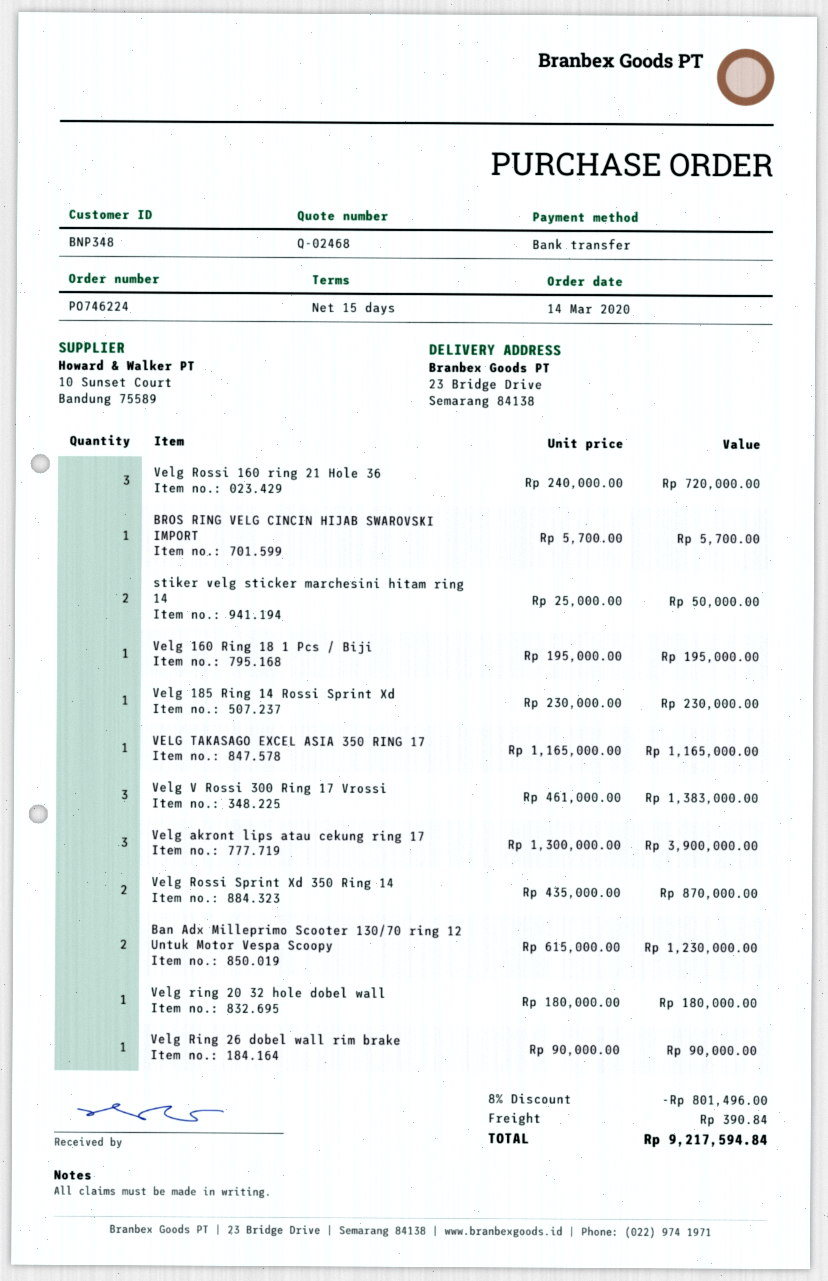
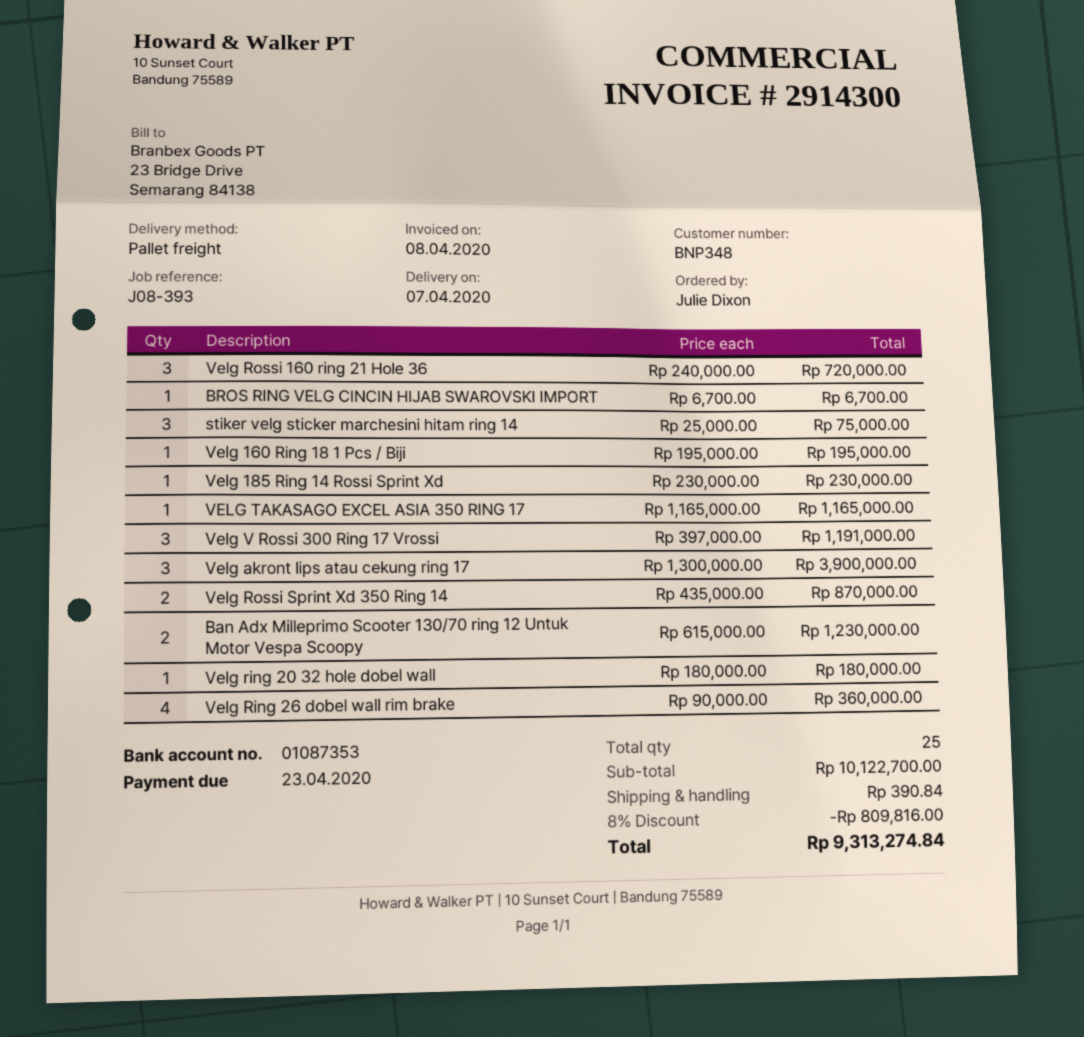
BROS RING VELG CINCIN HIJAB SWAROVSKI IMPORT: 1 x 5700.00 = 5700.00 -> 1 x 6700.00 = 6700.00
stiker velg sticker marchesini hitam ring 14: 2 x 25000.00 = 50000.00 -> 3 x 25000.00 = 75000.00
Velg V Rossi 300 Ring 17 Vrossi: 3 x 461000.00 = 1383000.00 -> 3 x 397000.00 = 1191000.00
Velg Ring 26 dobel wall rim brake: 1 x 90000.00 = 90000.00 -> 4 x 90000.00 = 360000.00
discount: 8% = 801496.00 -> 8% = 809816.00
total: 9217594.84 -> 9313274.84

